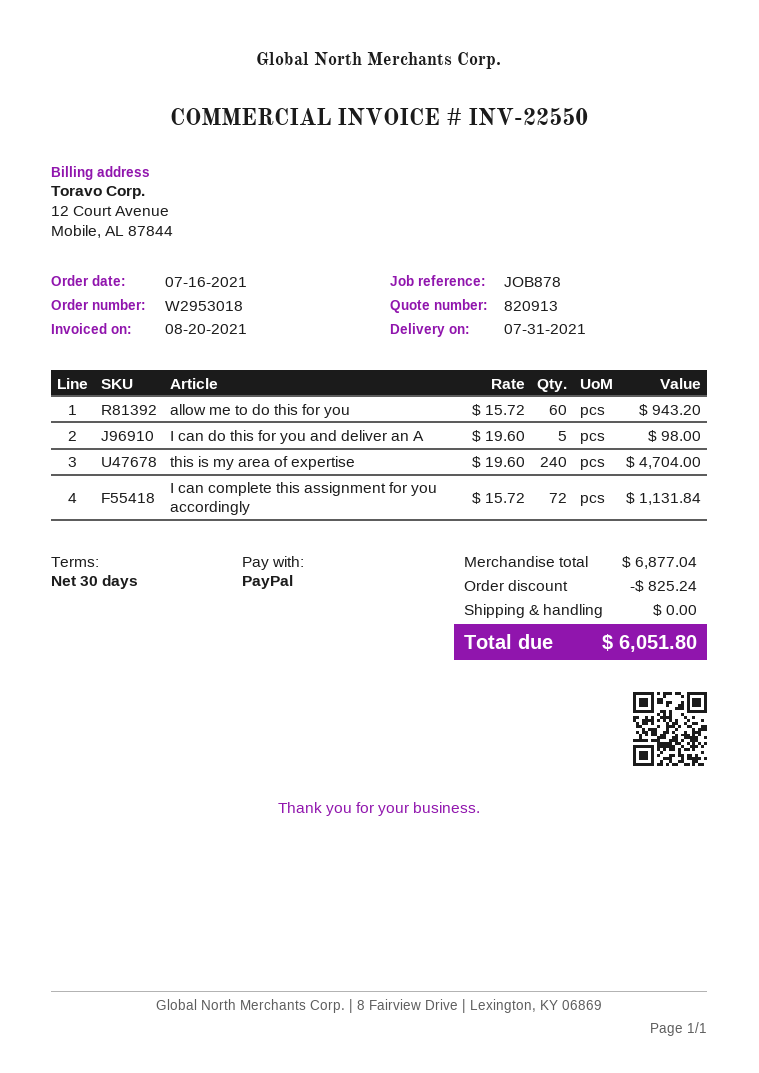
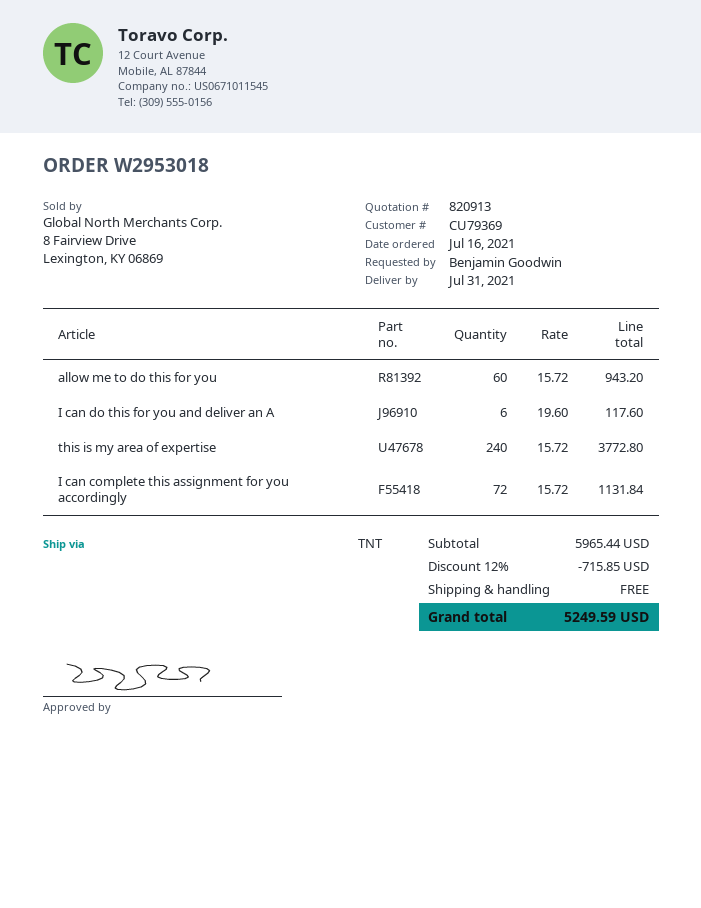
I can do this for you and deliver an A: 5 x 19.60 = 98.00 -> 6 x 19.60 = 117.60
this is my area of expertise: 240 x 19.60 = 4704.00 -> 240 x 15.72 = 3772.80
subtotal: 6877.04 -> 5965.44
discount: 825.24 -> 715.85
total: 6051.80 -> 5249.59

